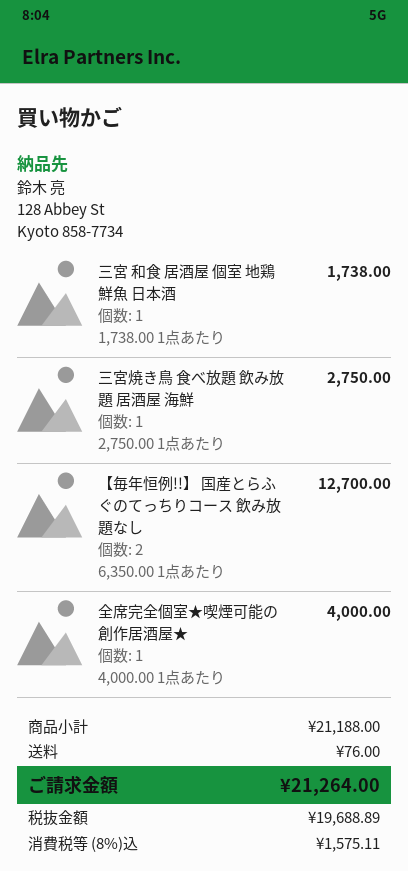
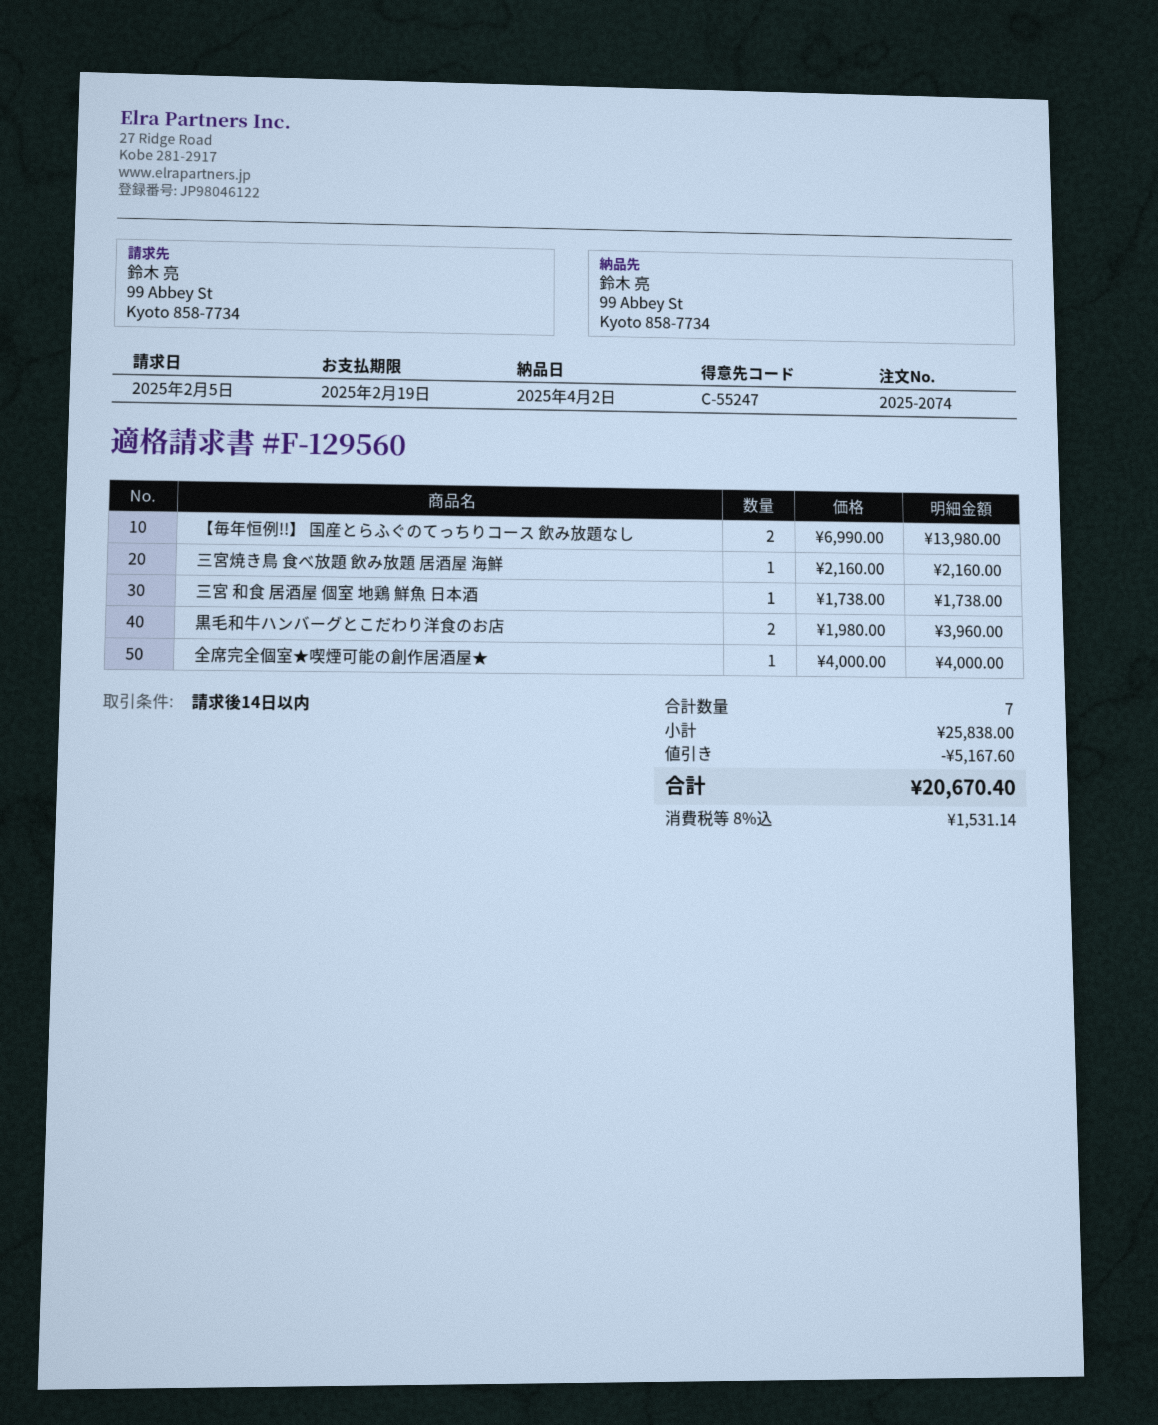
ship to: 128 Abbey St, Kyoto 858-7734 -> 99 Abbey St, Kyoto 858-7734
三宮焼き鳥 食べ放題 飲み放題 居酒屋 海鮮: 1 x 2750.00 = 2750.00 -> 1 x 2160.00 = 2160.00
【毎年恒例!!】 国産とらふぐのてっちりコース 飲み放題なし: 2 x 6350.00 = 12700.00 -> 2 x 6990.00 = 13980.00
黒毛和牛ハンバーグとこだわり洋食のお店: none -> 2 x 1980.00 = 3960.00
subtotal: 21188.00 -> 25838.00
discount: none -> 5167.60
shipping: 76.00 -> none
tax: 8% = 1575.11 -> 8% = 1531.14
total: 21264.00 -> 20670.40

